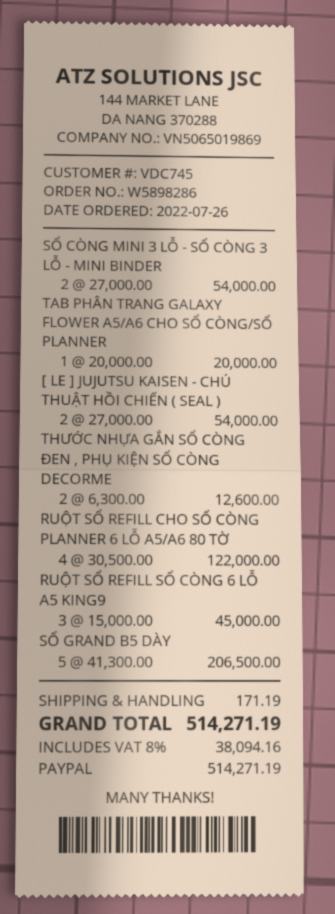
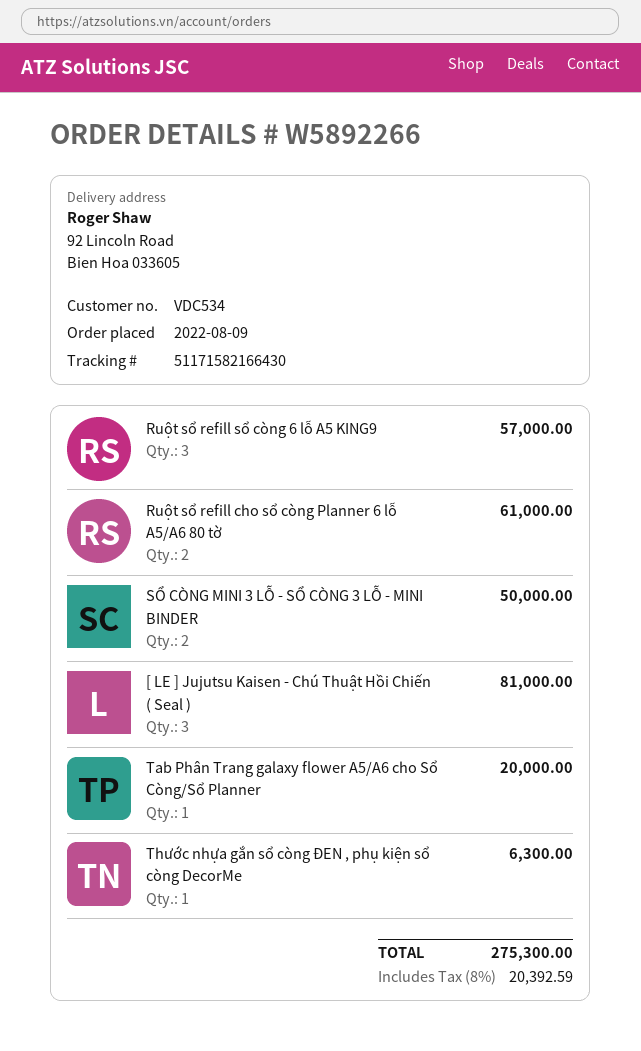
order number: W5898286 -> W5892266
order date: 2022-07-26 -> 2022-08-09
customer number: VDC745 -> VDC534
SỔ CÒNG MINI 3 LỖ - SỔ CÒNG 3 LỖ - MINI BINDER: 2 for 54000.00 -> 2 for 50000.00
[ LE ] JUJUTSU KAISEN - CHÚ THUẬT HỒI CHIẾN ( SEAL ): 2 for 54000.00 -> 3 for 81000.00
THƯỚC NHỰA GẮN SỔ CÒNG ĐEN , PHỤ KIỆN SỔ CÒNG DECORME: 2 for 12600.00 -> 1 for 6300.00
RUỘT SỔ REFILL CHO SỔ CÒNG PLANNER 6 LỖ A5/A6 80 TỜ: 4 for 122000.00 -> 2 for 61000.00
RUỘT SỔ REFILL SỔ CÒNG 6 LỖ A5 KING9: 3 for 45000.00 -> 3 for 57000.00
SỔ GRAND B5 DÀY: 5 for 206500.00 -> none
shipping: 171.19 -> none
tax: 8% = 38094.16 -> 8% = 20392.59
total: 514271.19 -> 275300.00

